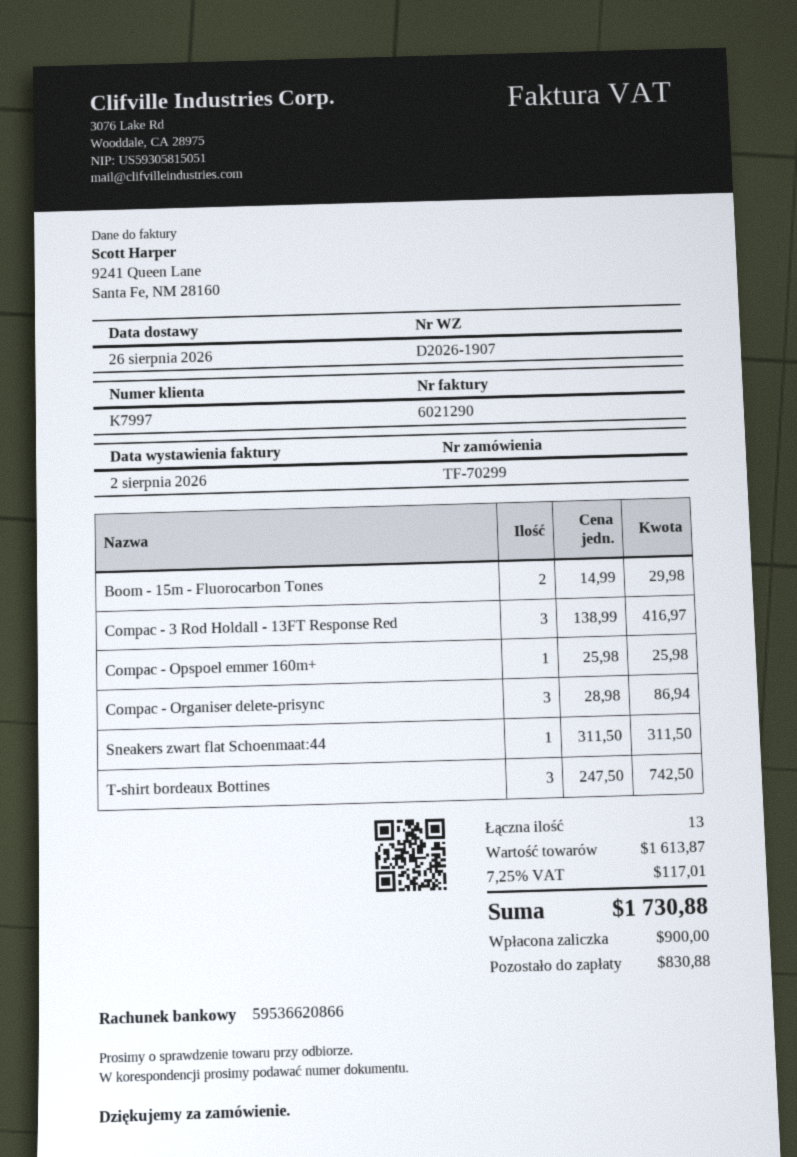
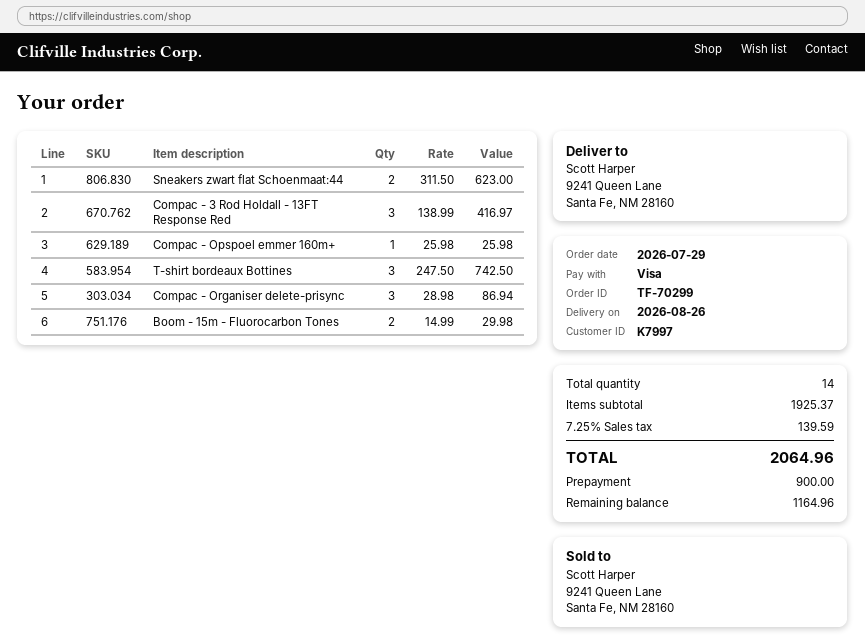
Sneakers zwart flat Schoenmaat:44: 1 x 311.50 = 311.50 -> 2 x 311.50 = 623.00
total quantity: 13 -> 14
subtotal: 1613.87 -> 1925.37
tax: 7.25% = 117.01 -> 7.25% = 139.59
total: 1730.88 -> 2064.96
balance: 830.88 -> 1164.96

